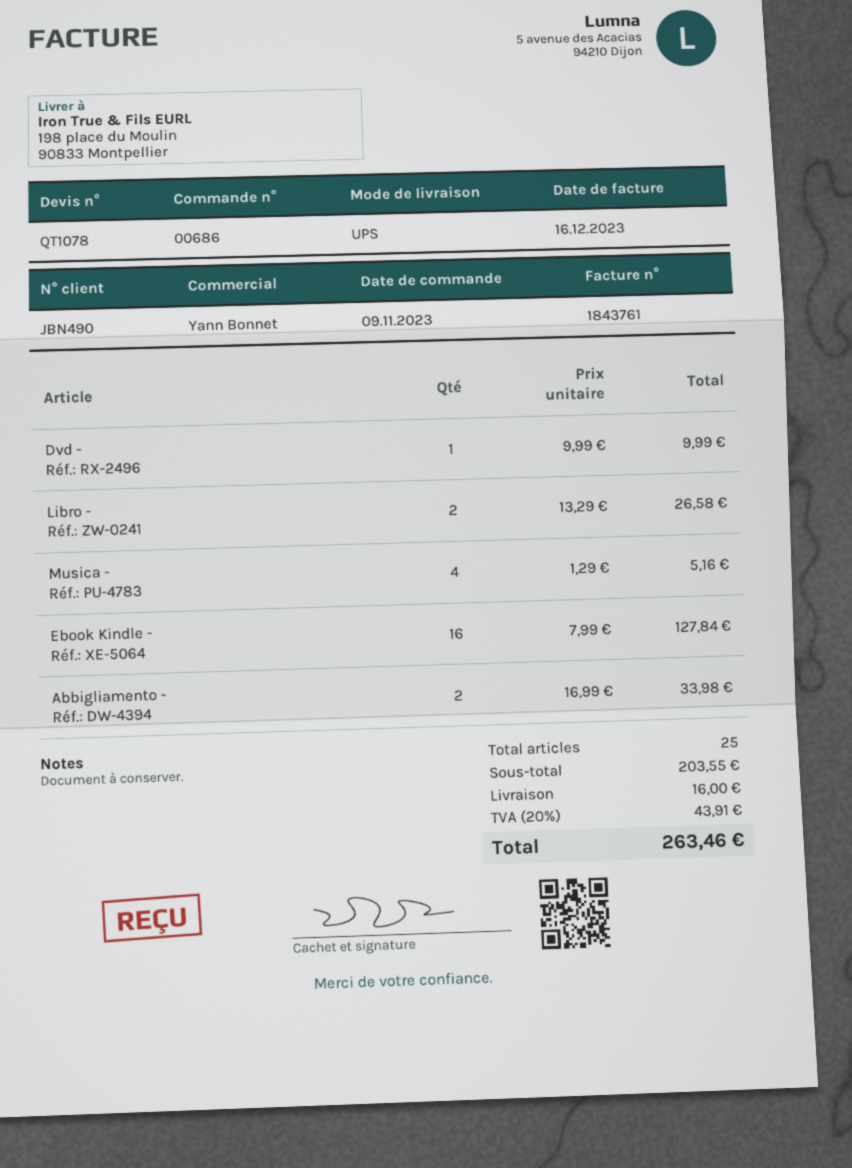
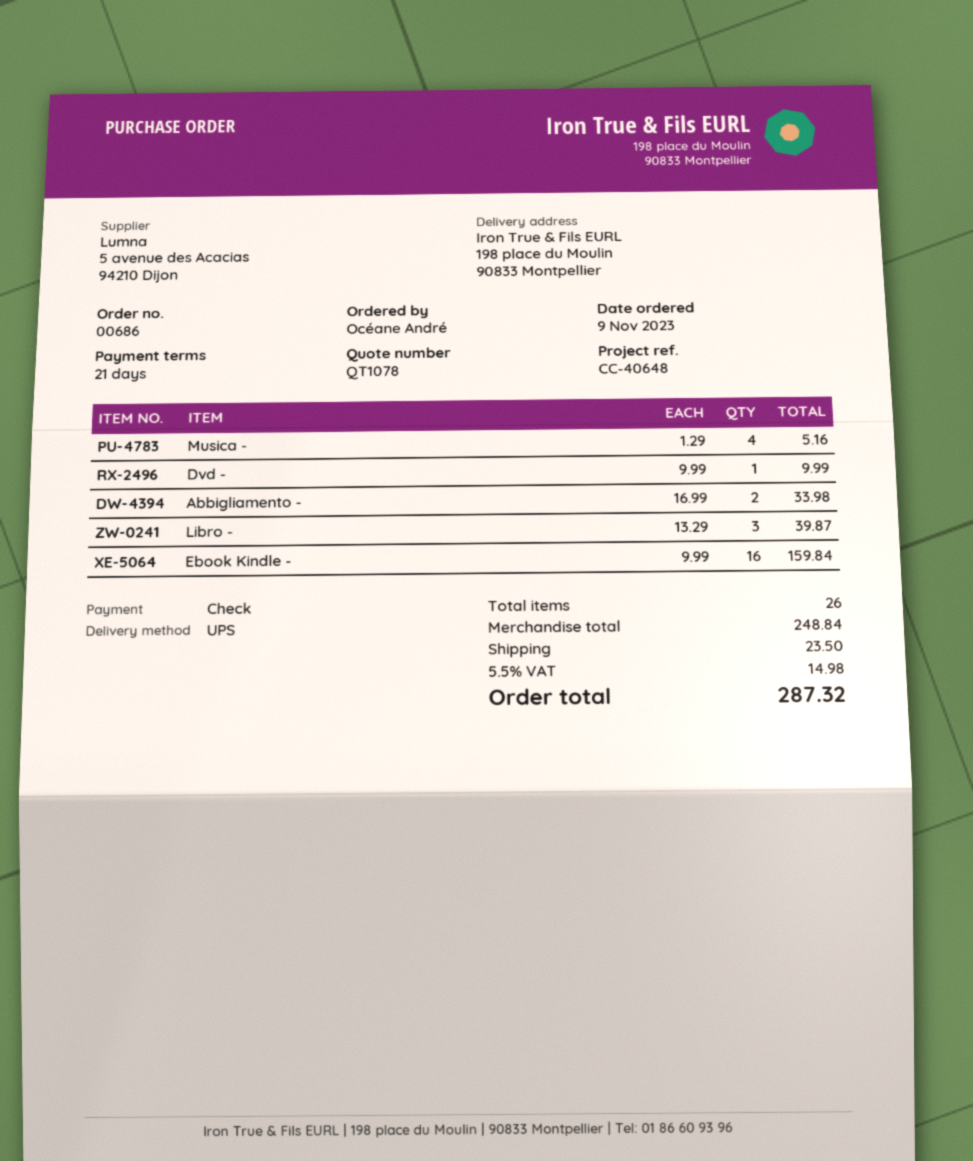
Libro -: 2 x 13.29 = 26.58 -> 3 x 13.29 = 39.87
Ebook Kindle -: 16 x 7.99 = 127.84 -> 16 x 9.99 = 159.84
total quantity: 25 -> 26
subtotal: 203.55 -> 248.84
shipping: 16.00 -> 23.50
tax: 20% = 43.91 -> 5.5% = 14.98
total: 263.46 -> 287.32

